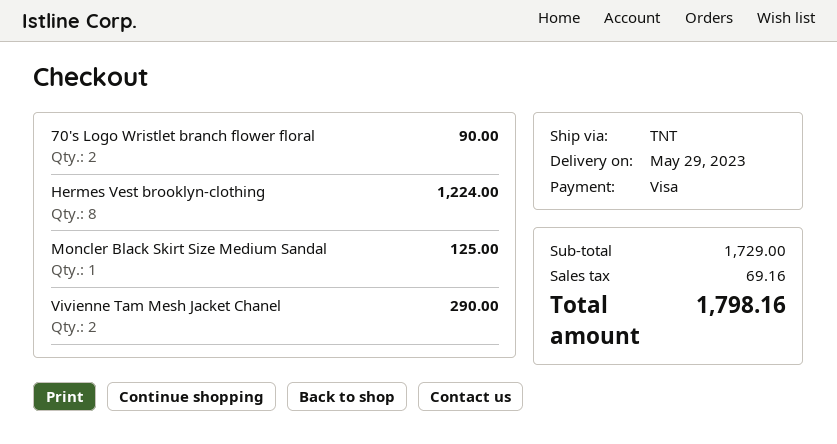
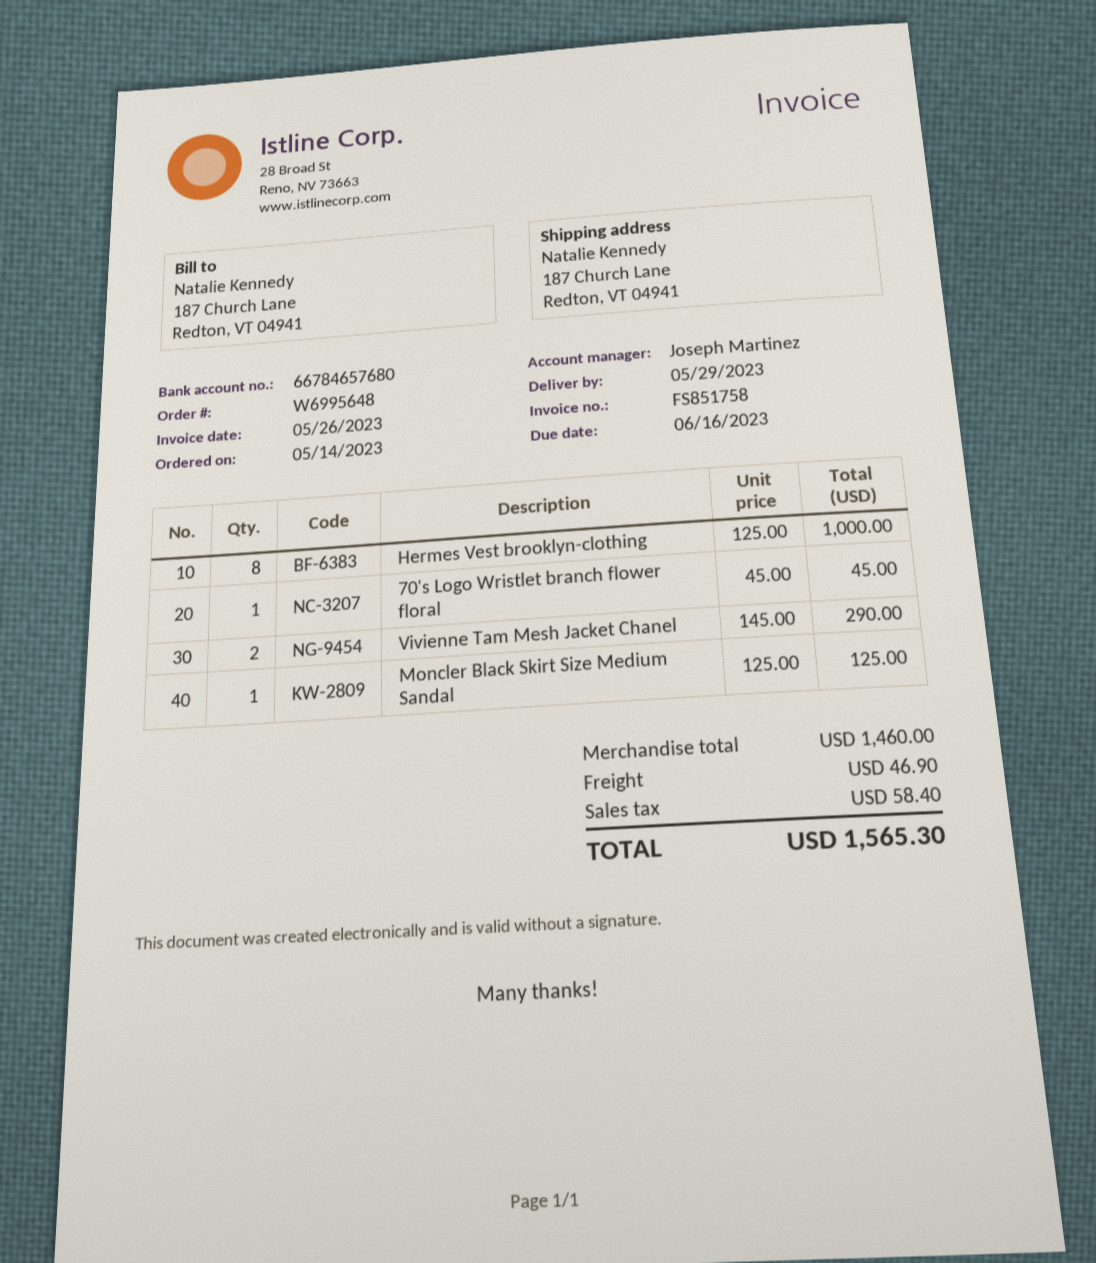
70's Logo Wristlet branch flower floral: 2 for 90.00 -> 1 for 45.00
Hermes Vest brooklyn-clothing: 8 for 1224.00 -> 8 for 1000.00
subtotal: 1729.00 -> 1460.00
shipping: none -> 46.90
tax: 69.16 -> 58.40
total: 1798.16 -> 1565.30

